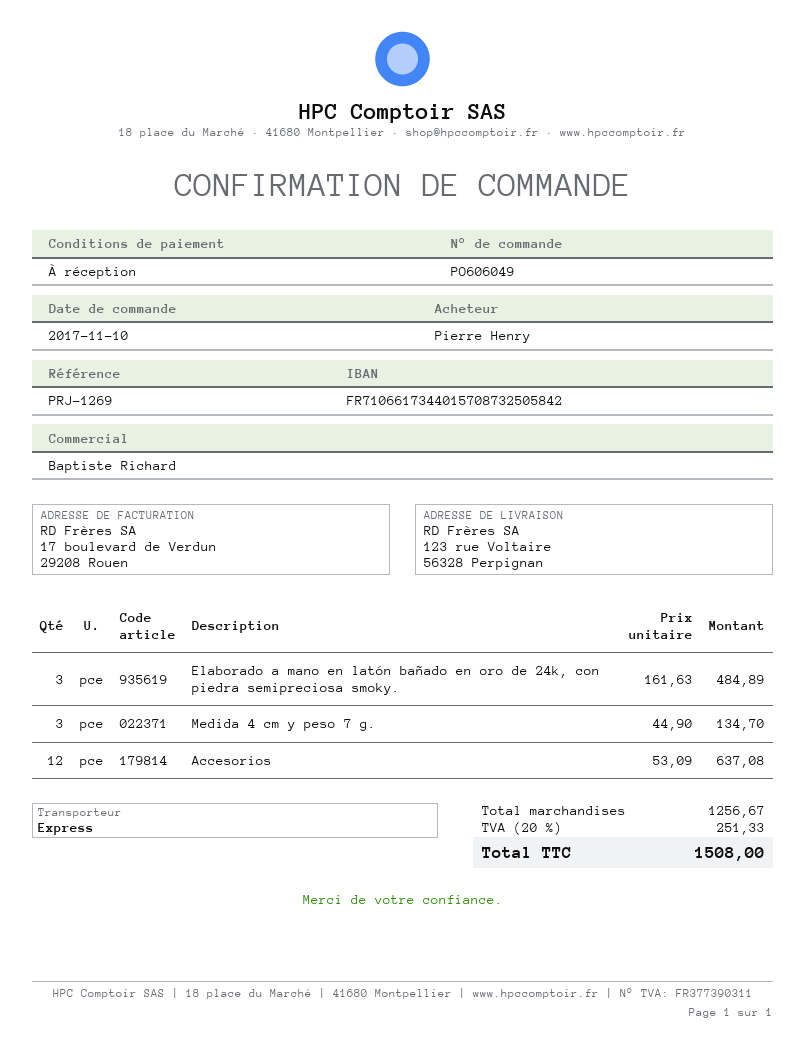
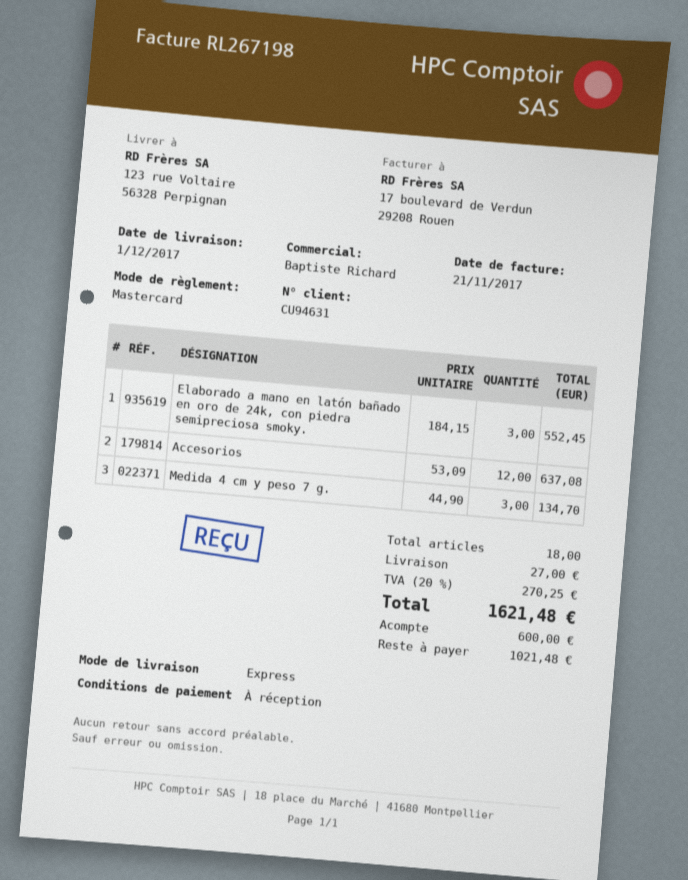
Elaborado a mano en latón bañado en oro de 24k, con piedra semipreciosa smoky.: 3 x 161.63 = 484.89 -> 3 x 184.15 = 552.45
shipping: none -> 27.00
tax: 20% = 251.33 -> 20% = 270.25
total: 1508.00 -> 1621.48

